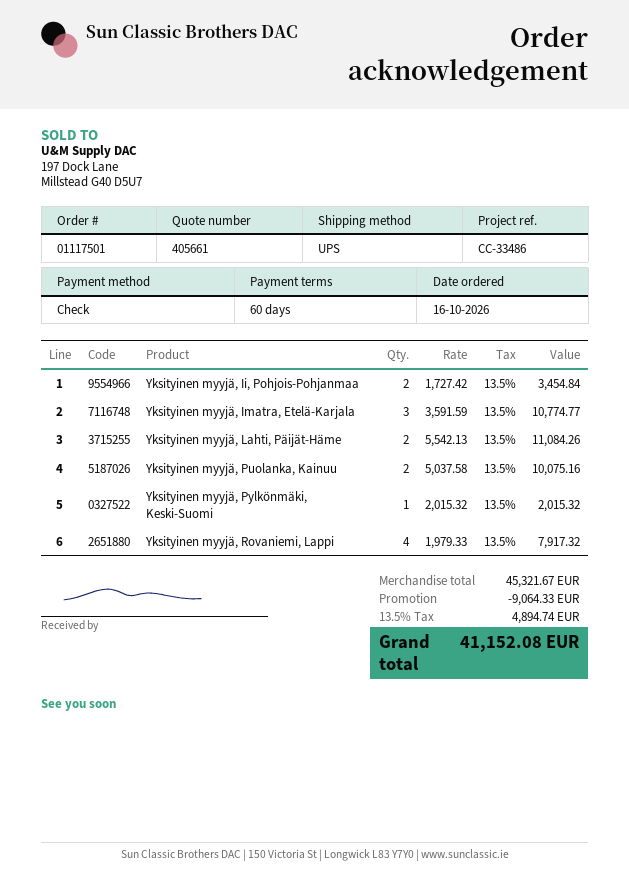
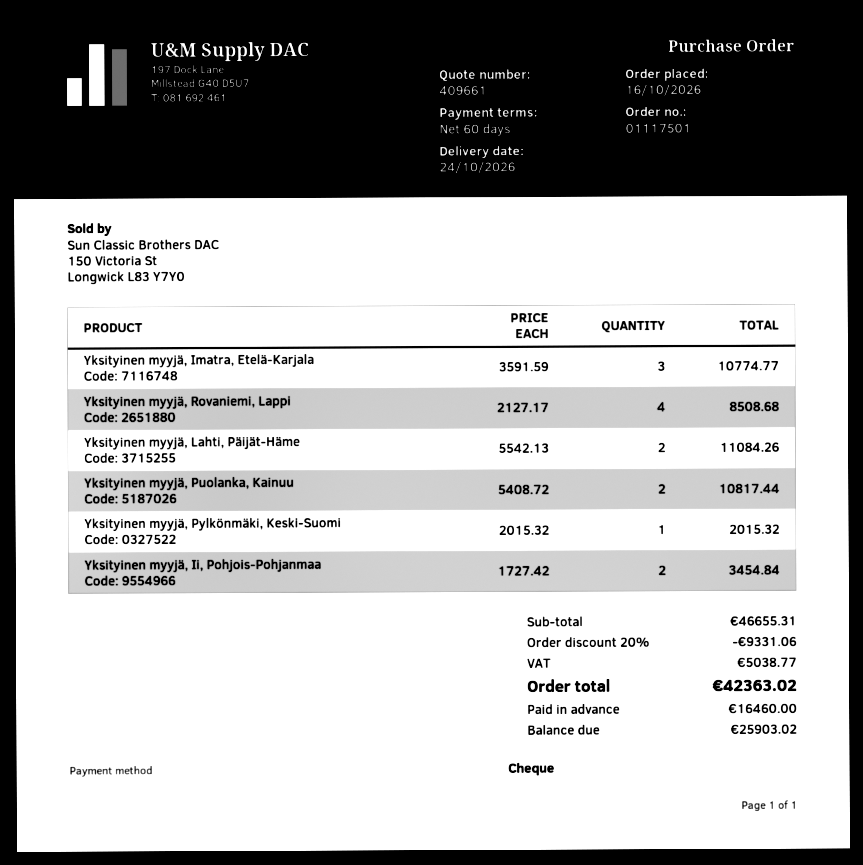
quote number: 405661 -> 409661
Yksityinen myyjä, Puolanka, Kainuu: 2 x 5037.58 = 10075.16 -> 2 x 5408.72 = 10817.44
Yksityinen myyjä, Rovaniemi, Lappi: 4 x 1979.33 = 7917.32 -> 4 x 2127.17 = 8508.68
subtotal: 45321.67 -> 46655.31
discount: 9064.33 -> 9331.06
tax: 4894.74 -> 5038.77
total: 41152.08 -> 42363.02

